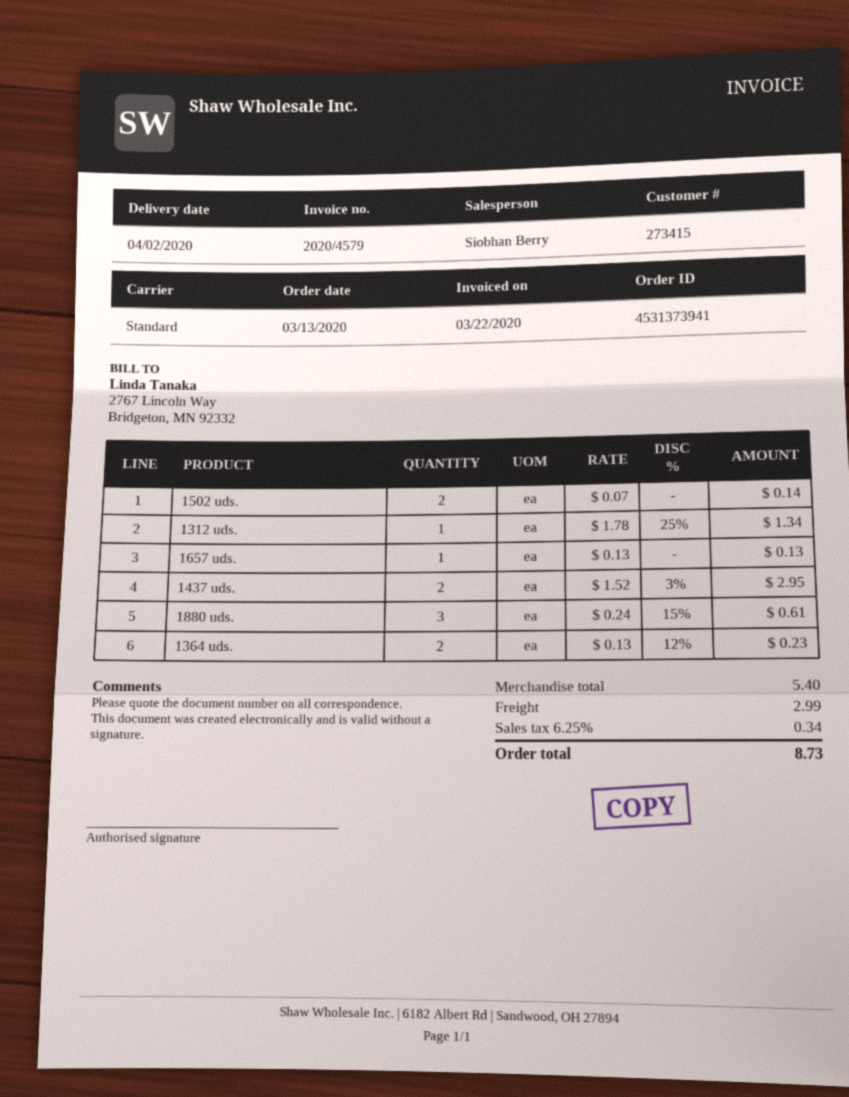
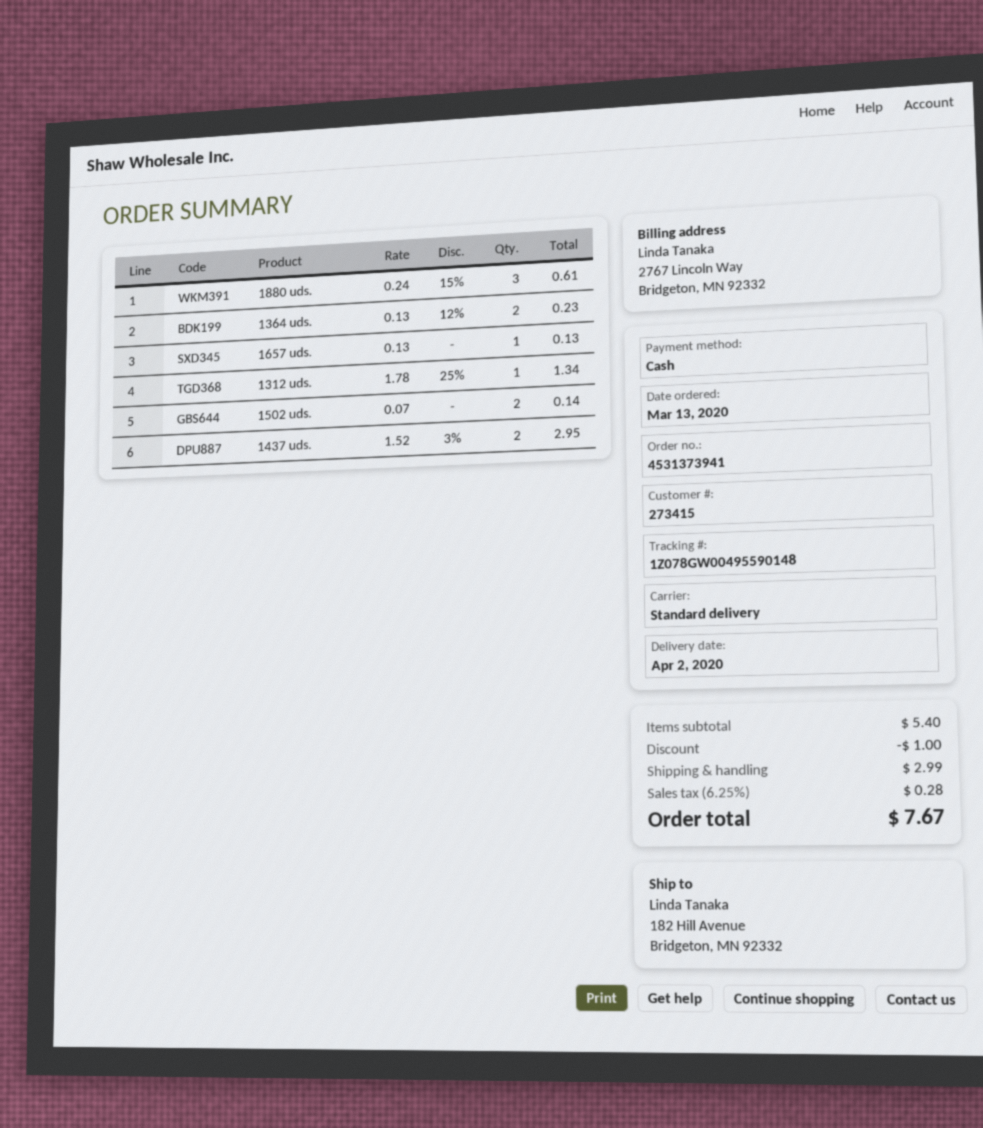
discount: none -> 1.00
tax: 6.25% = 0.34 -> 6.25% = 0.28
total: 8.73 -> 7.67

